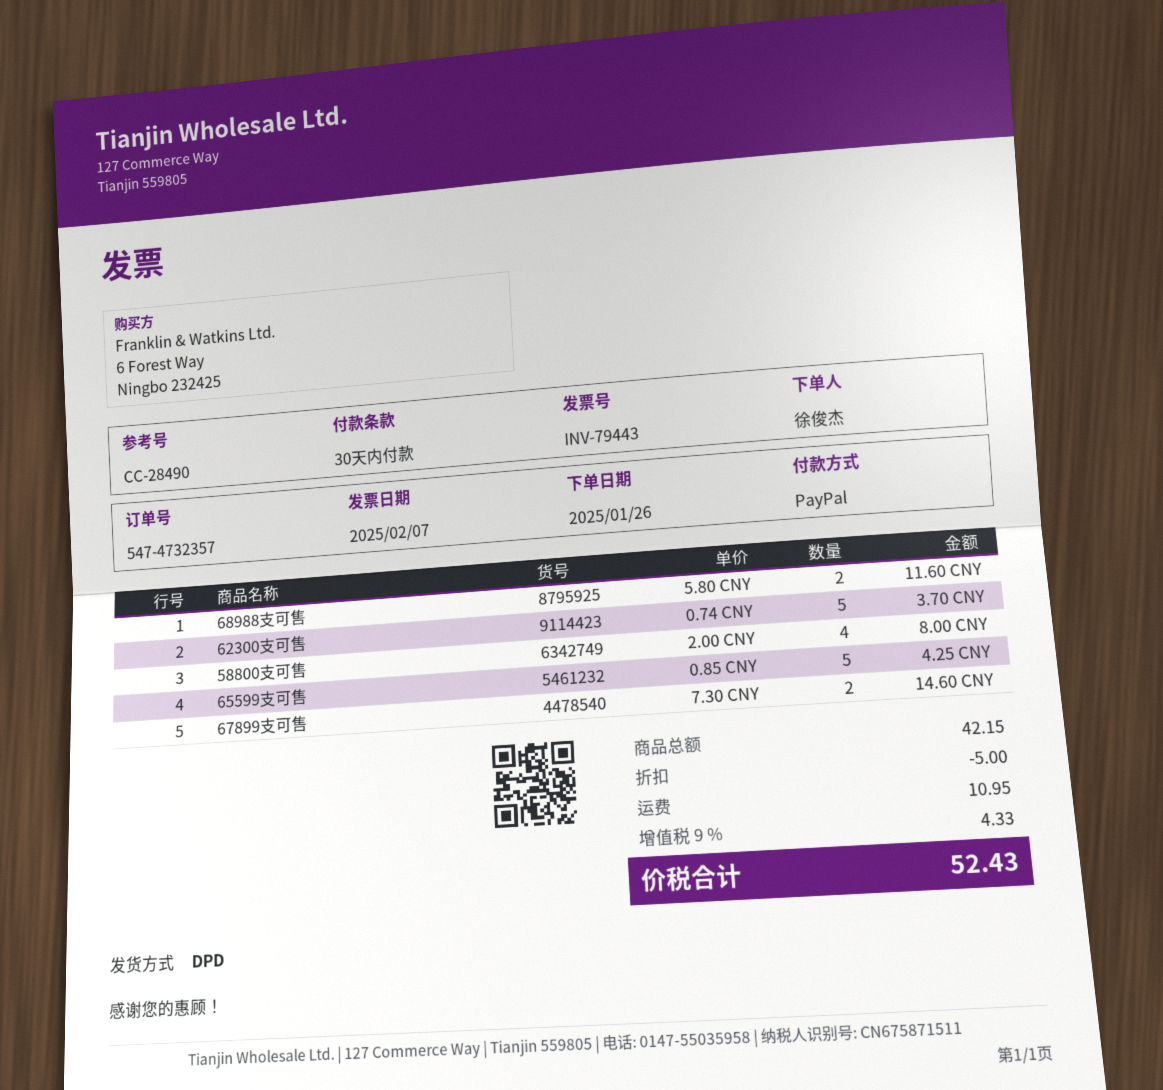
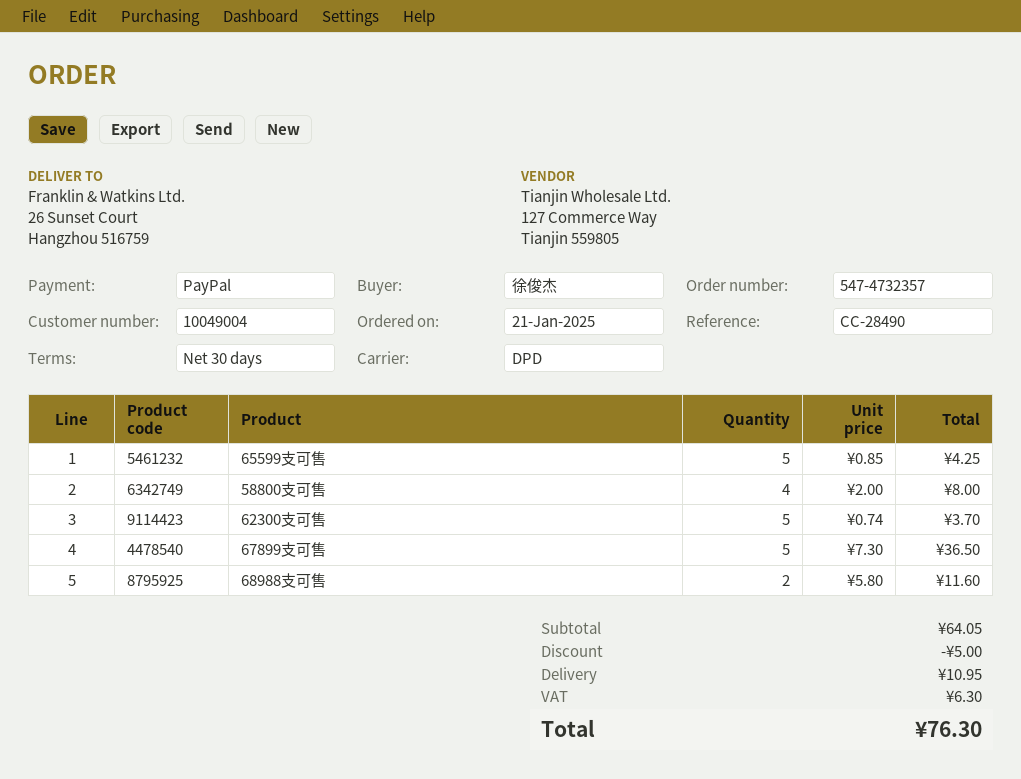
order date: 2025-01-26 -> 2025-01-21
67899支可售: 2 x 7.30 = 14.60 -> 5 x 7.30 = 36.50
subtotal: 42.15 -> 64.05
tax: 4.33 -> 6.30
total: 52.43 -> 76.30

